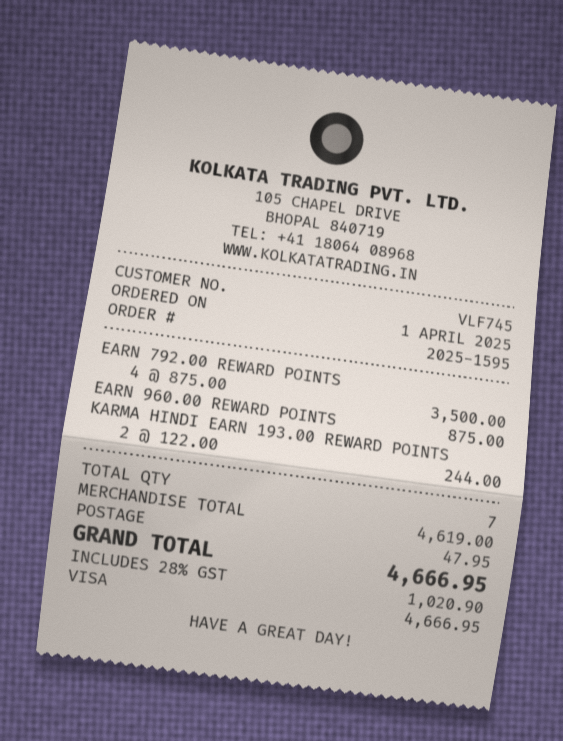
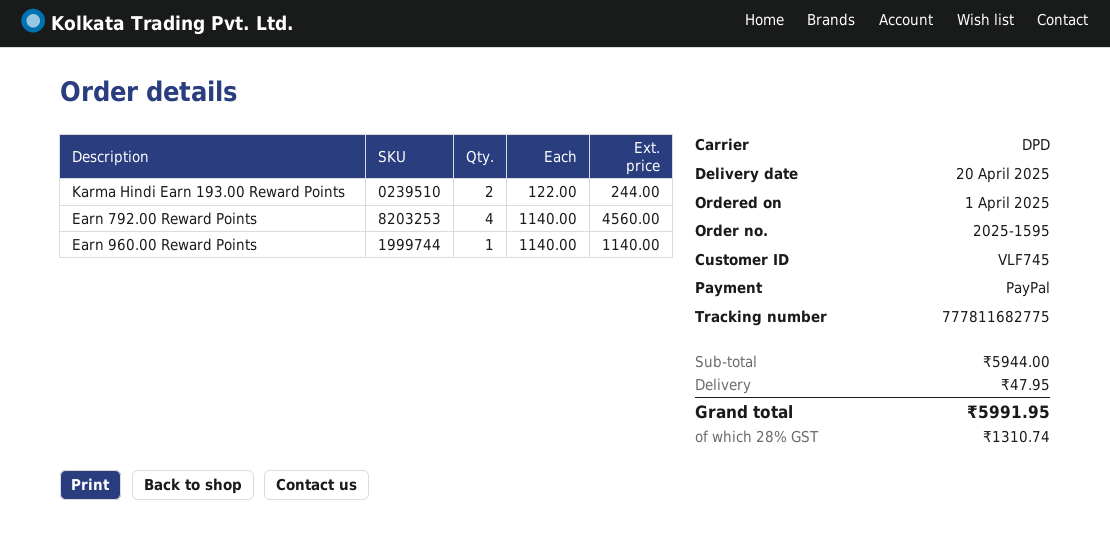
payment method: Visa -> PayPal
EARN 792.00 REWARD POINTS: 4 x 875.00 = 3500.00 -> 4 x 1140.00 = 4560.00
EARN 960.00 REWARD POINTS: 1 x 875.00 = 875.00 -> 1 x 1140.00 = 1140.00
subtotal: 4619.00 -> 5944.00
tax: 28% = 1020.90 -> 28% = 1310.74
total: 4666.95 -> 5991.95

